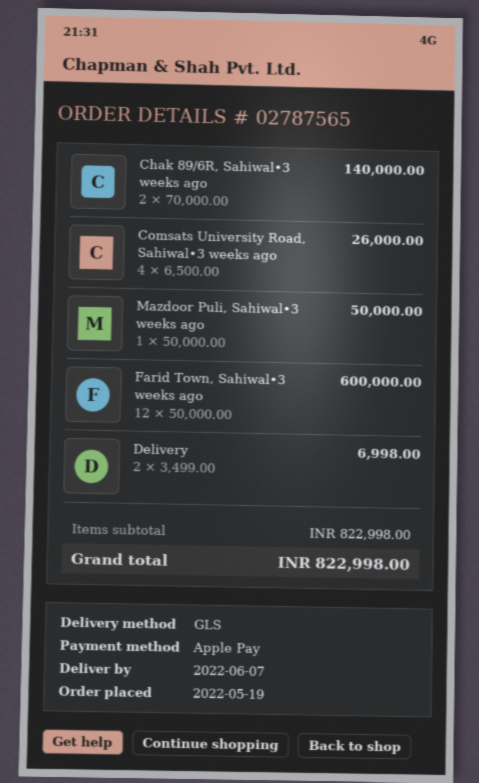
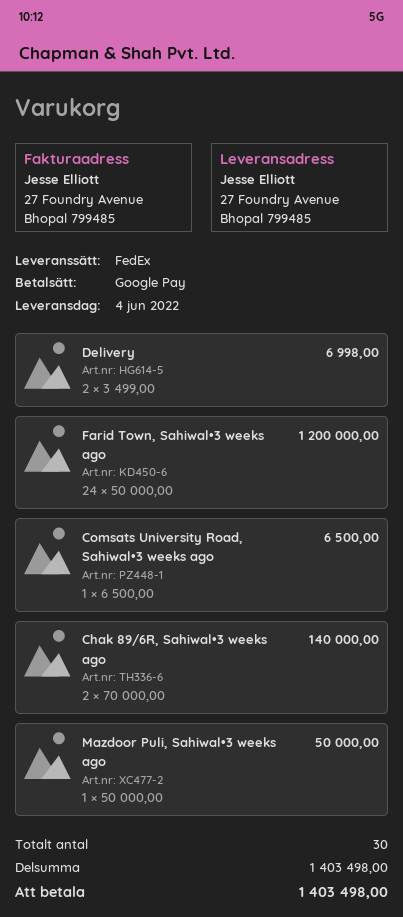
delivery date: 2022-06-07 -> 2022-06-04
payment method: Apple Pay -> Google Pay
shipping method: GLS -> FedEx
Comsats University Road, Sahiwal•3 weeks ago: 4 x 6500.00 = 26000.00 -> 1 x 6500.00 = 6500.00
Farid Town, Sahiwal•3 weeks ago: 12 x 50000.00 = 600000.00 -> 24 x 50000.00 = 1200000.00
subtotal: 822998.00 -> 1403498.00
total: 822998.00 -> 1403498.00

